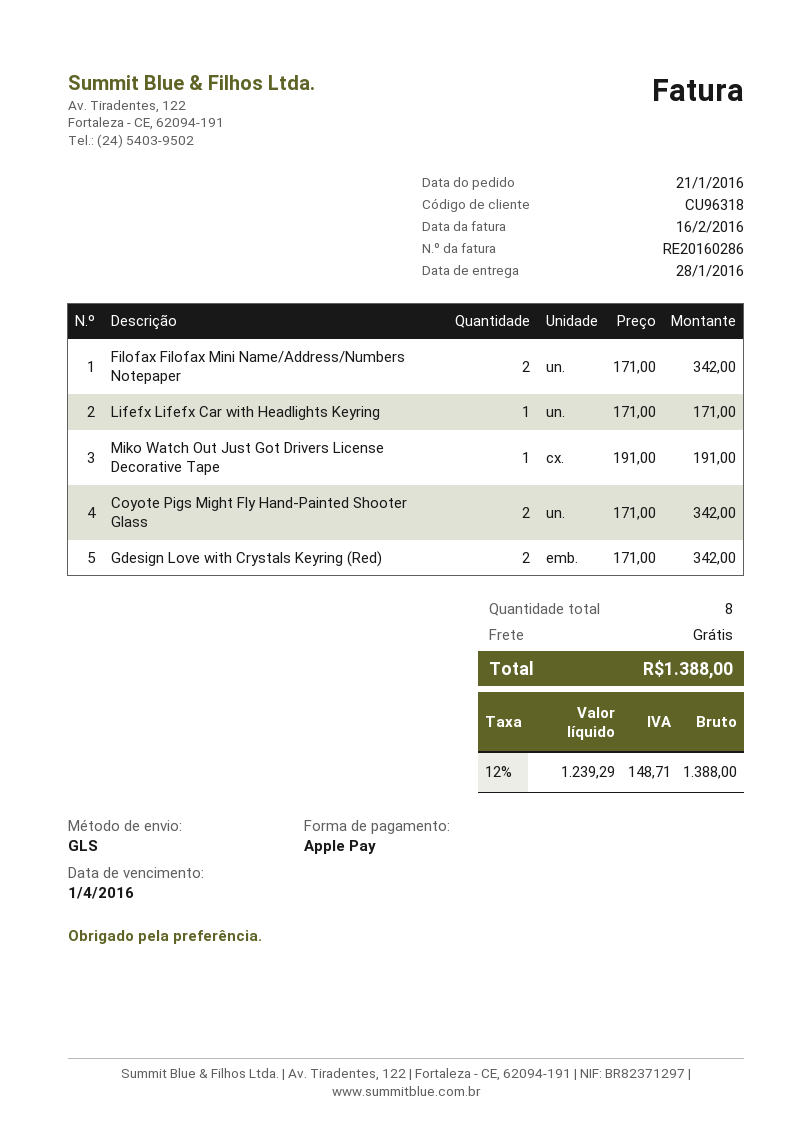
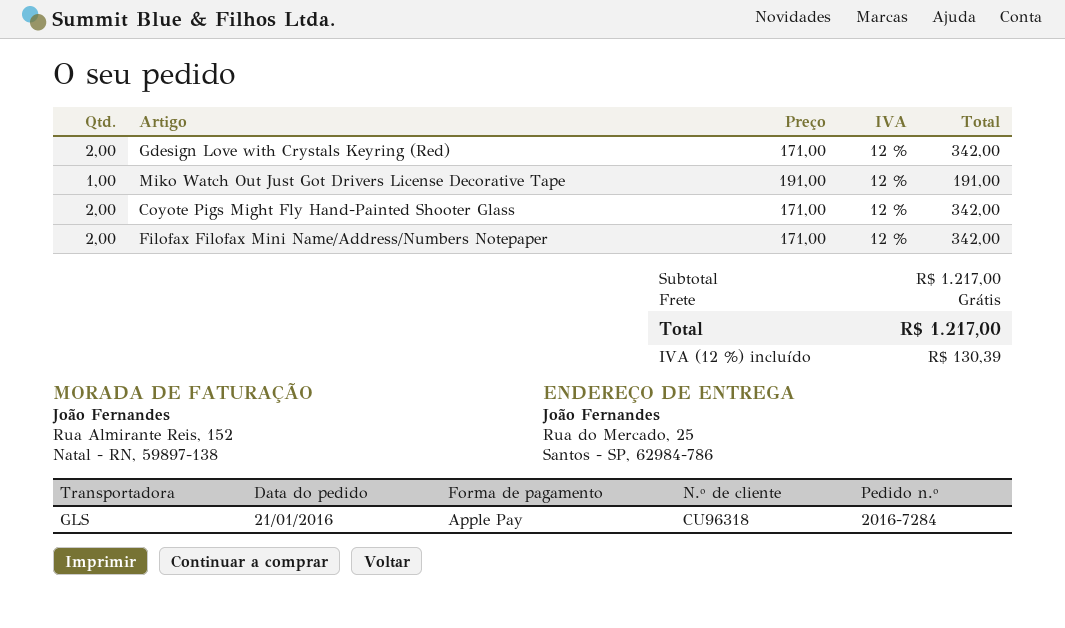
Lifefx Lifefx Car with Headlights Keyring: 1 x 171.00 = 171.00 -> none
tax: 12% = 148.71 -> 12% = 130.39
total: 1388.00 -> 1217.00

